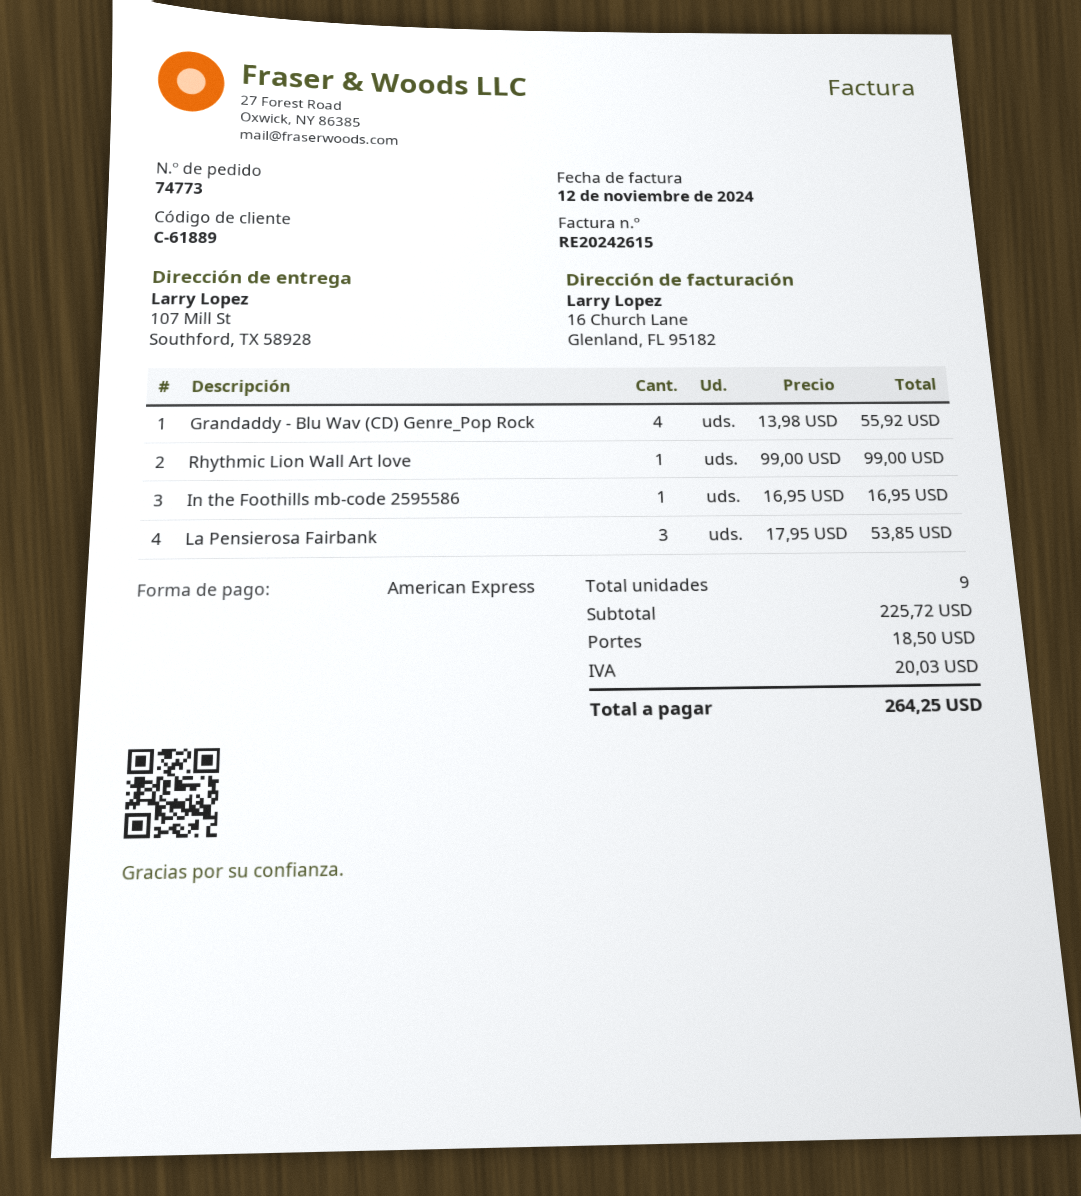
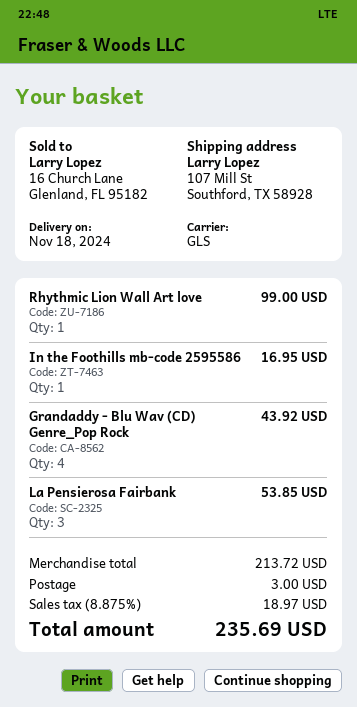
Grandaddy - Blu Wav (CD) Genre_Pop Rock: 4 for 55.92 -> 4 for 43.92
subtotal: 225.72 -> 213.72
shipping: 18.50 -> 3.00
tax: 20.03 -> 18.97
total: 264.25 -> 235.69

